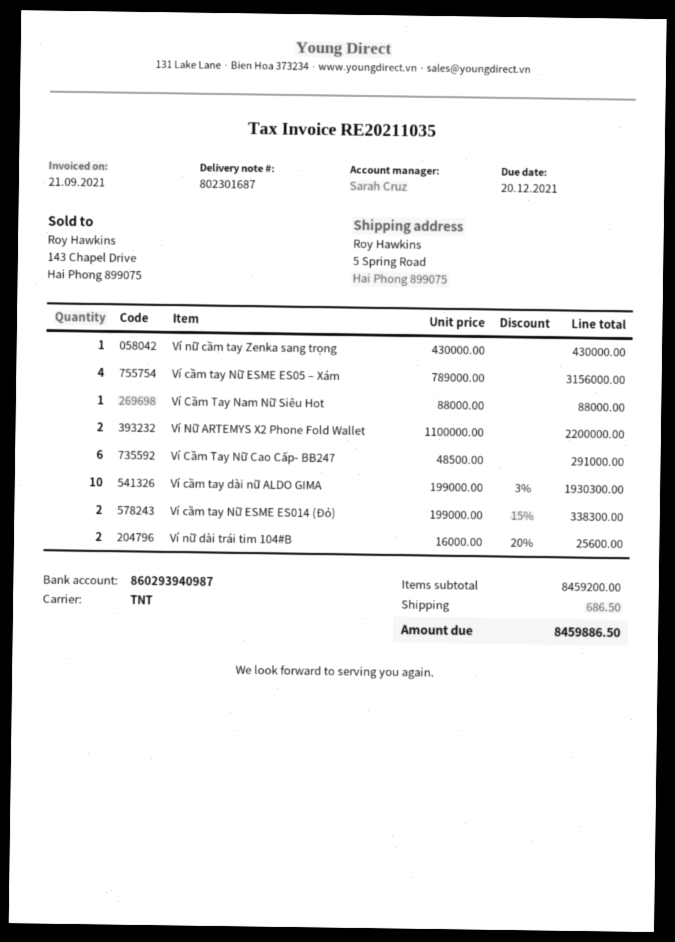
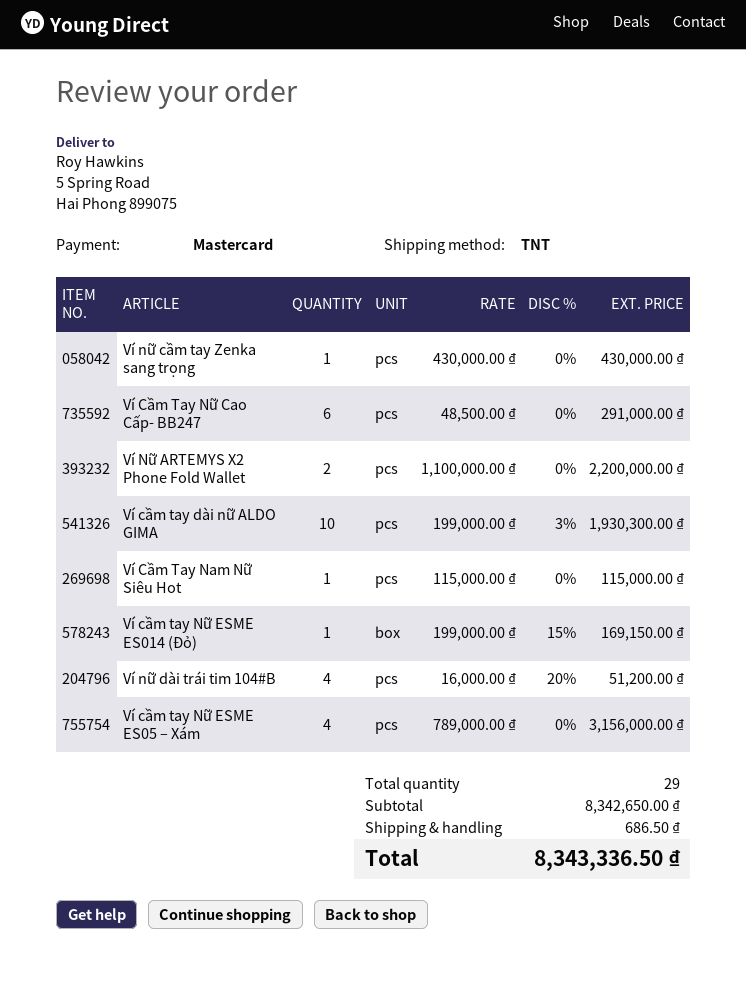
Ví Cầm Tay Nam Nữ Siêu Hot: 1 x 88000.00 = 88000.00 -> 1 x 115000.00 = 115000.00
Ví cầm tay Nữ ESME ES014 (Đỏ): 2 x 199000.00 - 15% = 338300.00 -> 1 x 199000.00 - 15% = 169150.00
Ví nữ dài trái tim 104#B: 2 x 16000.00 - 20% = 25600.00 -> 4 x 16000.00 - 20% = 51200.00
subtotal: 8459200.00 -> 8342650.00
total: 8459886.50 -> 8343336.50

